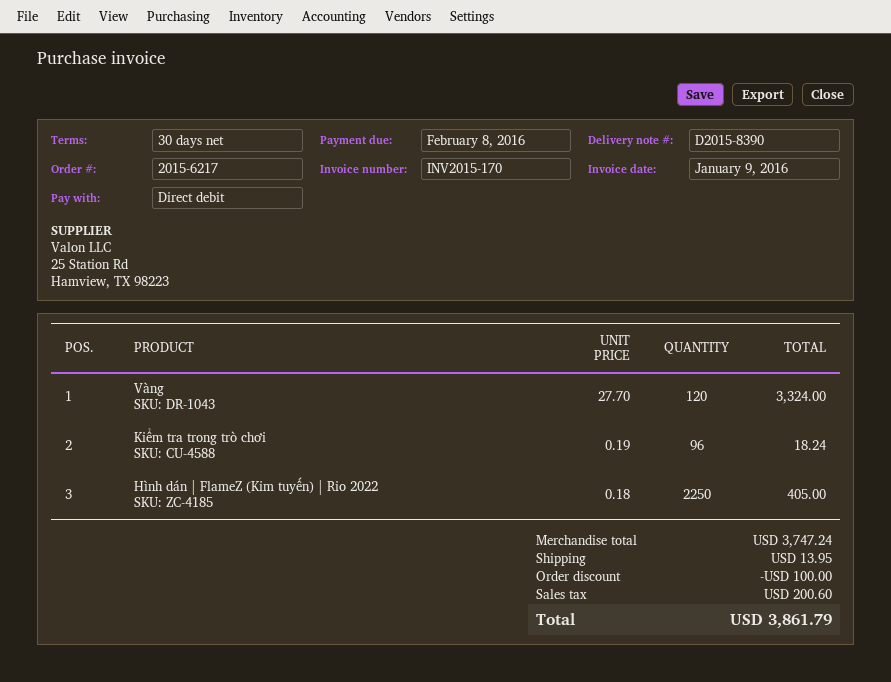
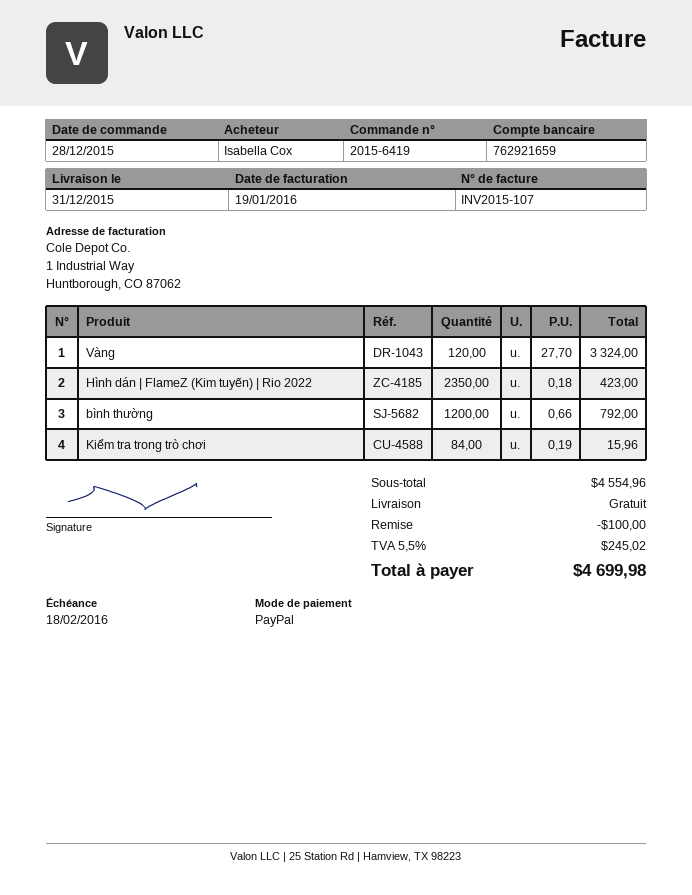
order number: 2015-6217 -> 2015-6419
invoice number: INV2015-170 -> INV2015-107
invoice date: 2016-01-09 -> 2016-01-19
due date: 2016-02-08 -> 2016-02-18
payment method: direct debit -> PayPal
Kiểm tra trong trò chơi: 96 x 0.19 = 18.24 -> 84 x 0.19 = 15.96
Hình dán | FlameZ (Kim tuyến) | Rio 2022: 2250 x 0.18 = 405.00 -> 2350 x 0.18 = 423.00
bình thường: none -> 1200 x 0.66 = 792.00
subtotal: 3747.24 -> 4554.96
shipping: 13.95 -> 0.00
tax: 200.60 -> 245.02
total: 3861.79 -> 4699.98

